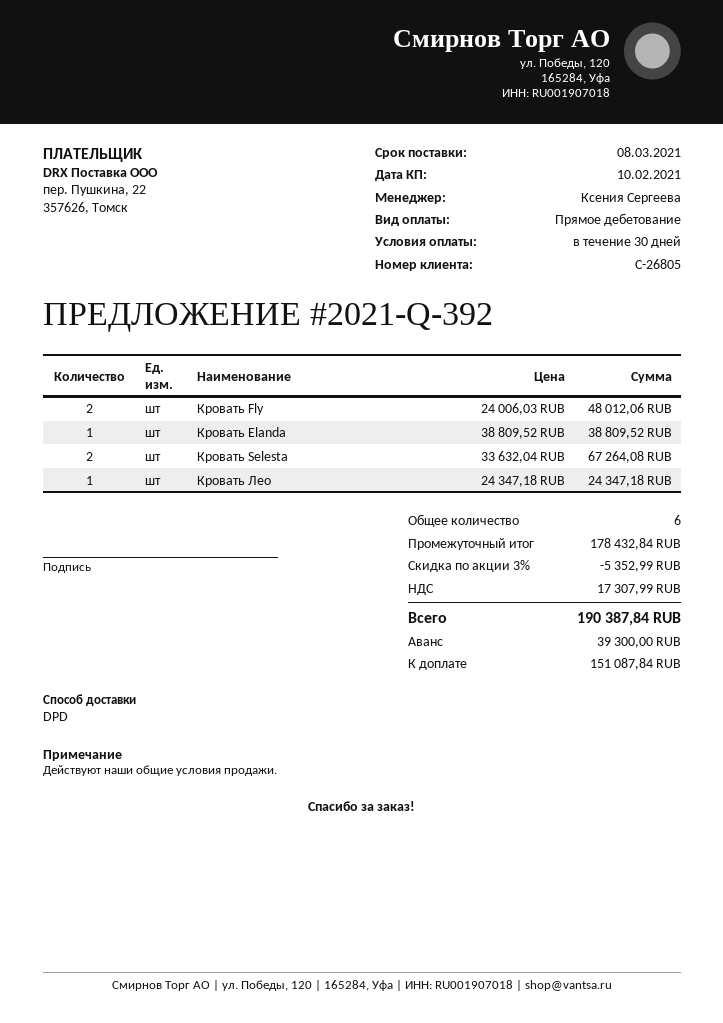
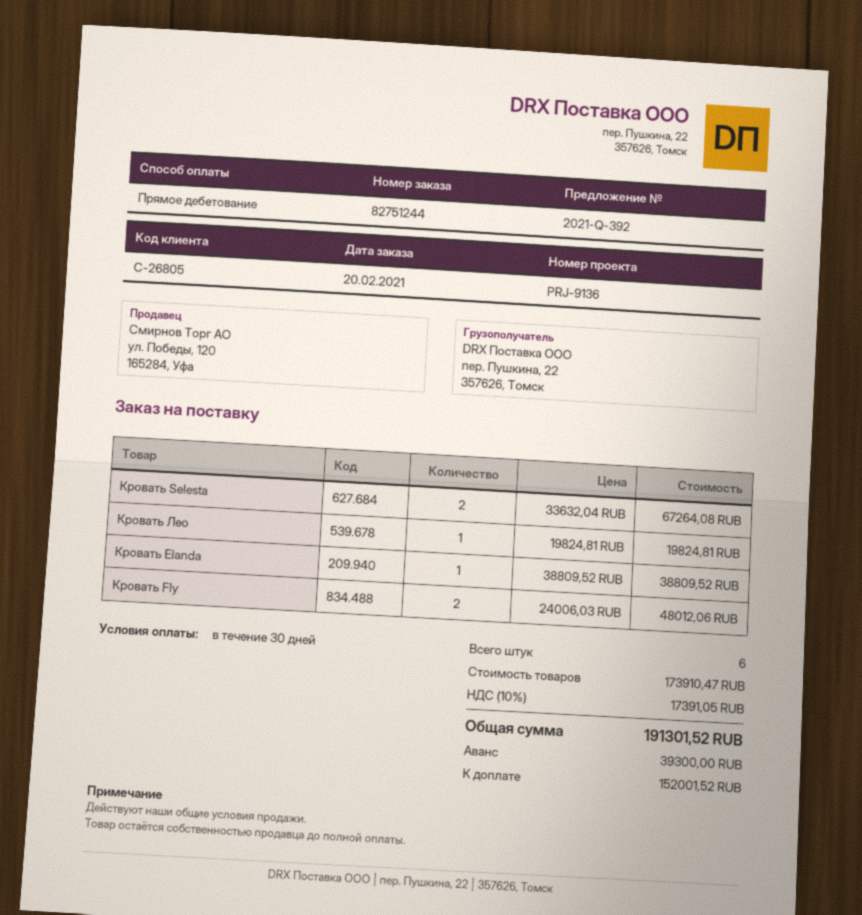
Кровать Лео: 1 x 24347.18 = 24347.18 -> 1 x 19824.81 = 19824.81
subtotal: 178432.84 -> 173910.47
discount: 3% = 5352.99 -> none
tax: 17307.99 -> 17391.05
total: 190387.84 -> 191301.52
balance: 151087.84 -> 152001.52

